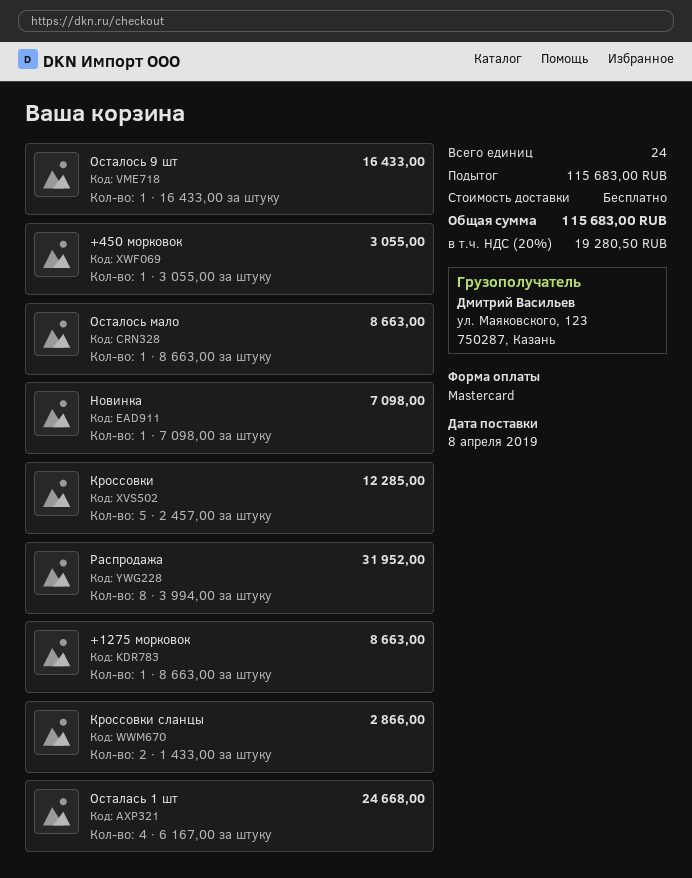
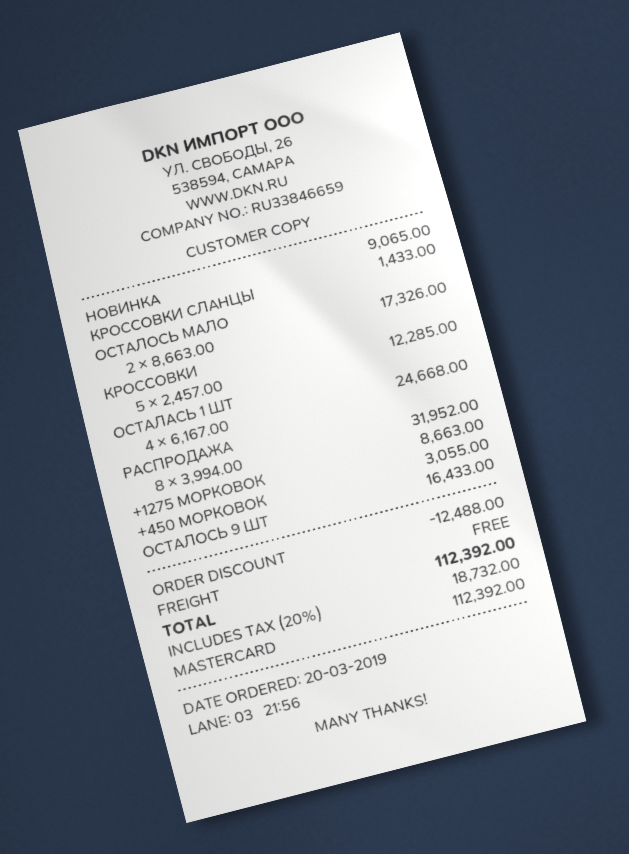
Осталось мало: 1 x 8663.00 = 8663.00 -> 2 x 8663.00 = 17326.00
Новинка: 1 x 7098.00 = 7098.00 -> 1 x 9065.00 = 9065.00
Кроссовки сланцы: 2 x 1433.00 = 2866.00 -> 1 x 1433.00 = 1433.00
discount: none -> 12488.00
tax: 20% = 19280.50 -> 20% = 18732.00
total: 115683.00 -> 112392.00

